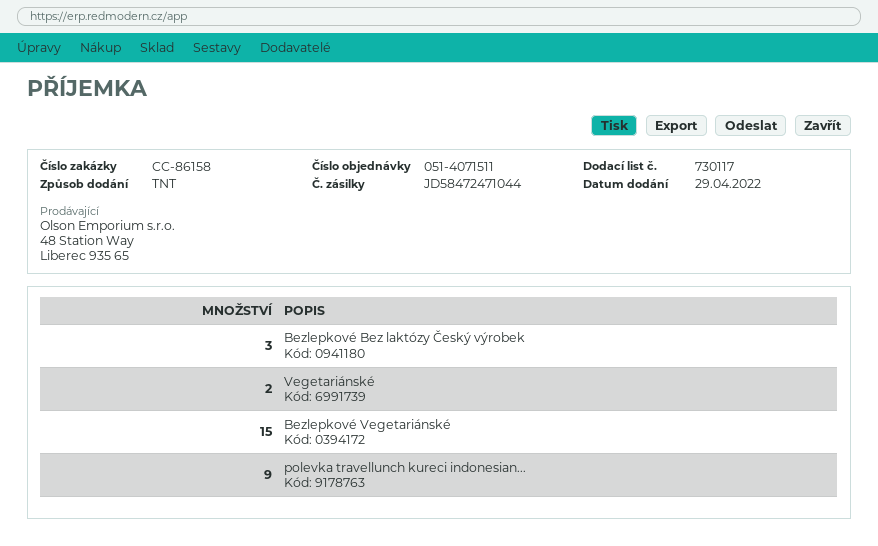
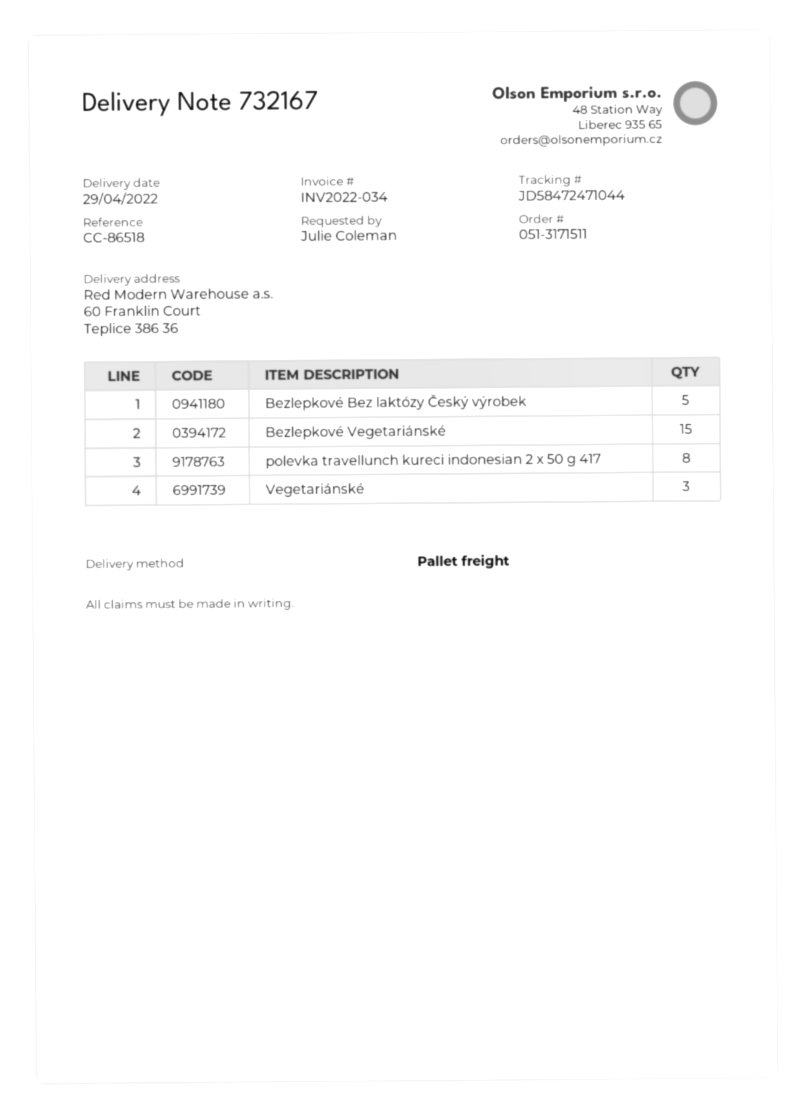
order number: 051-4071511 -> 051-3171511
delivery note number: 730117 -> 732167
reference: CC-86158 -> CC-86518
shipping method: TNT -> pallet freight
Bezlepkové Bez laktózy Český výrobek: 3 -> 5
Vegetariánské: 2 -> 3
polevka travellunch kureci indonesian...: 9 -> 8

